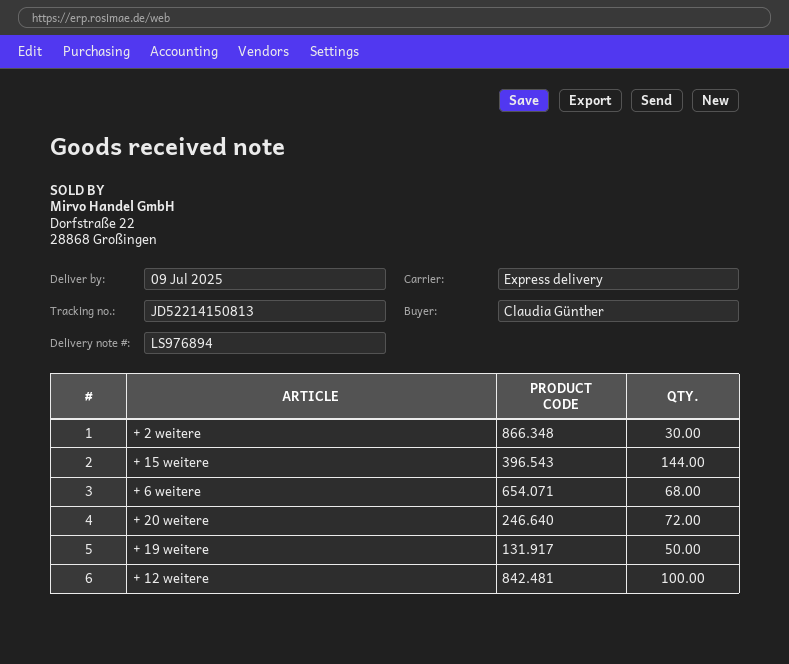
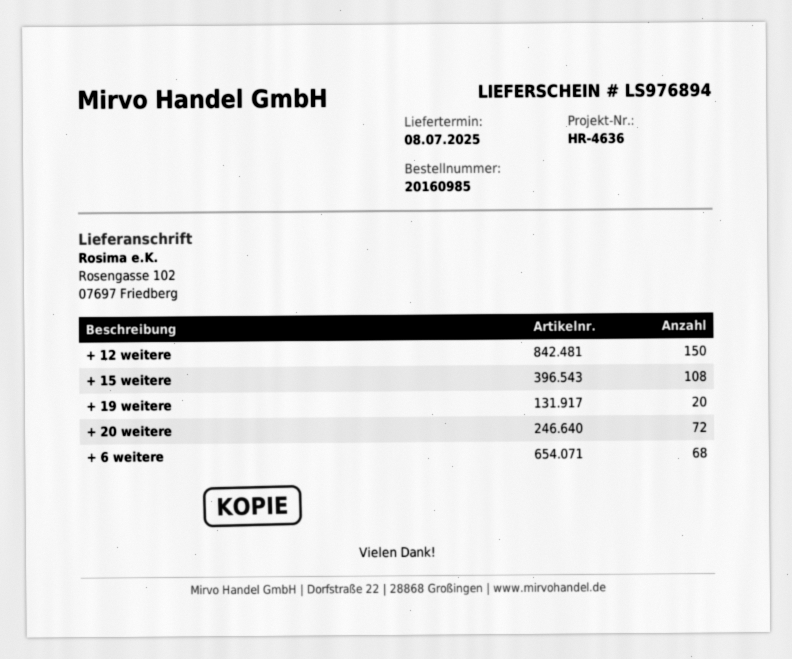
delivery date: 2025-07-09 -> 2025-07-08
+ 2 weitere: 30 -> none
+ 15 weitere: 144 -> 108
+ 19 weitere: 50 -> 20
+ 12 weitere: 100 -> 150

